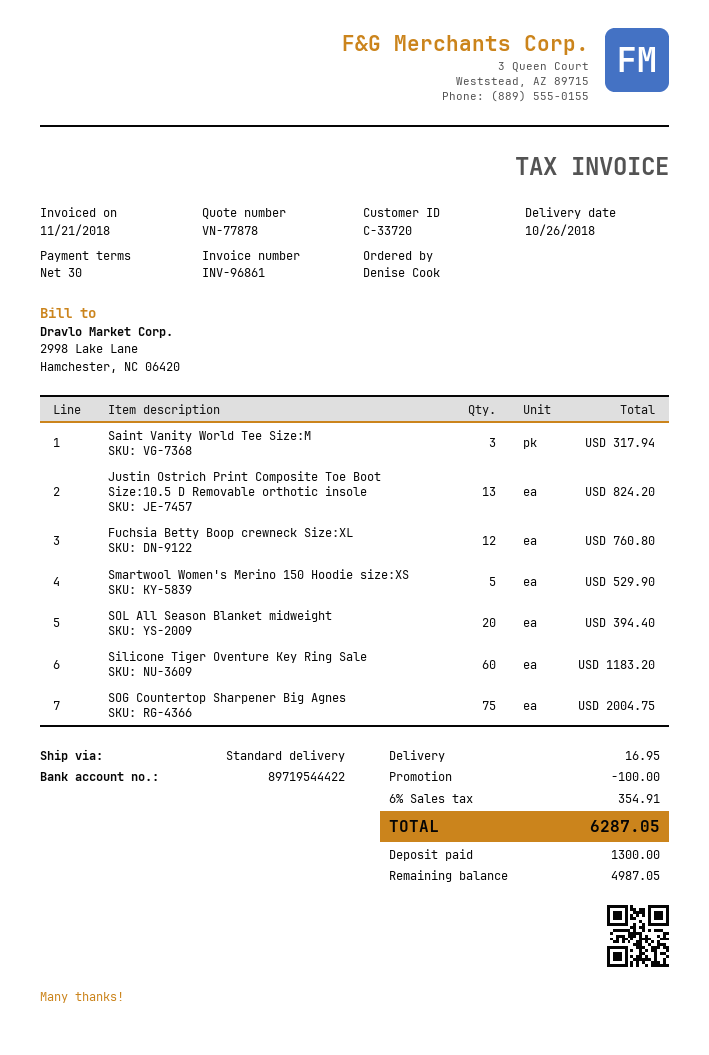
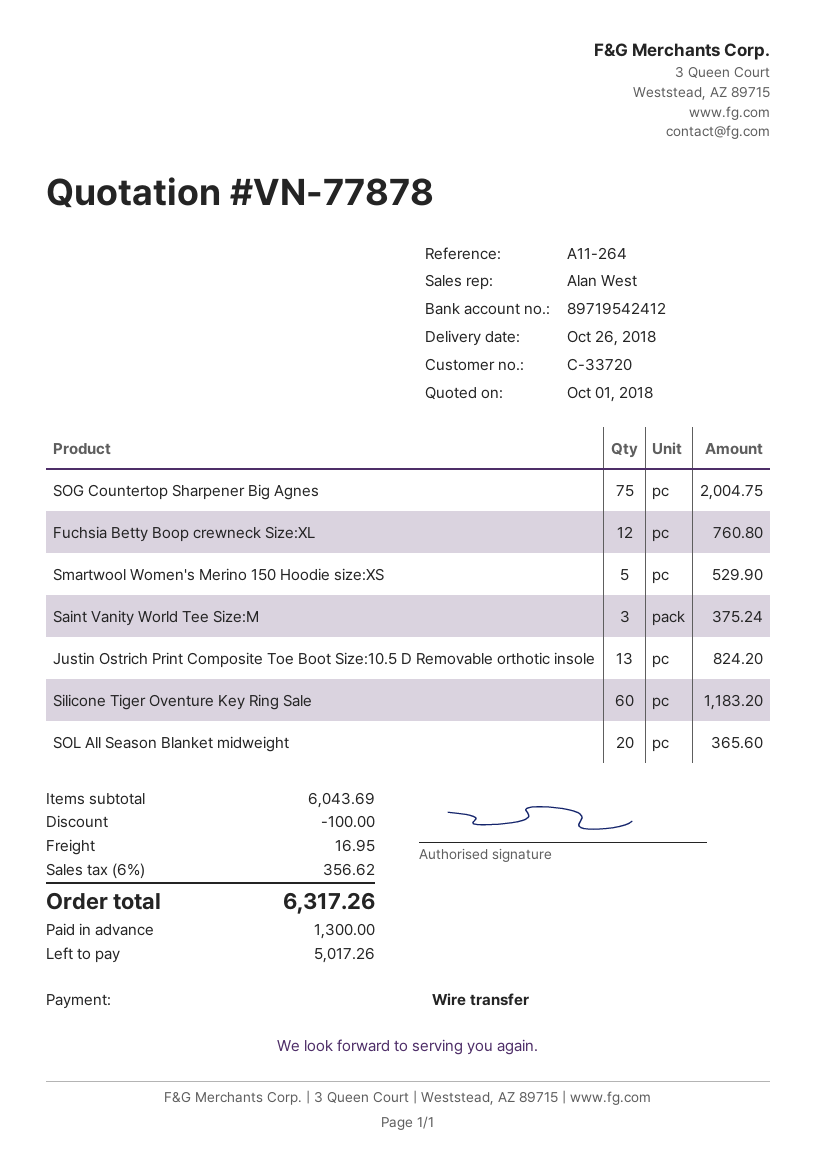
bank account: 89719544422 -> 89719542412
Saint Vanity World Tee Size:M: 3 for 317.94 -> 3 for 375.24
SOL All Season Blanket midweight: 20 for 394.40 -> 20 for 365.60
tax: 6% = 354.91 -> 6% = 356.62
total: 6287.05 -> 6317.26
balance: 4987.05 -> 5017.26

